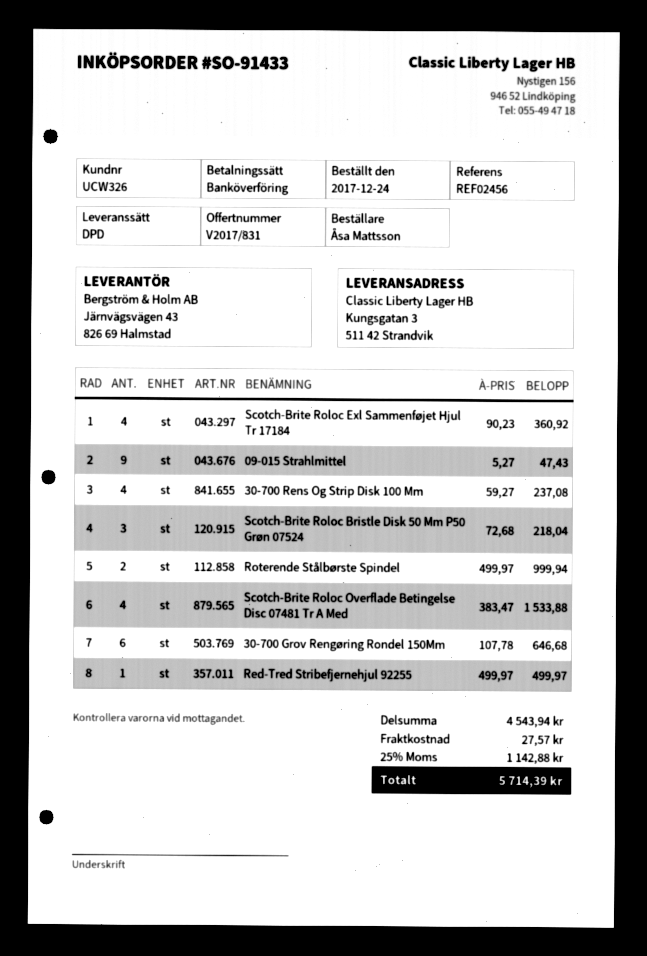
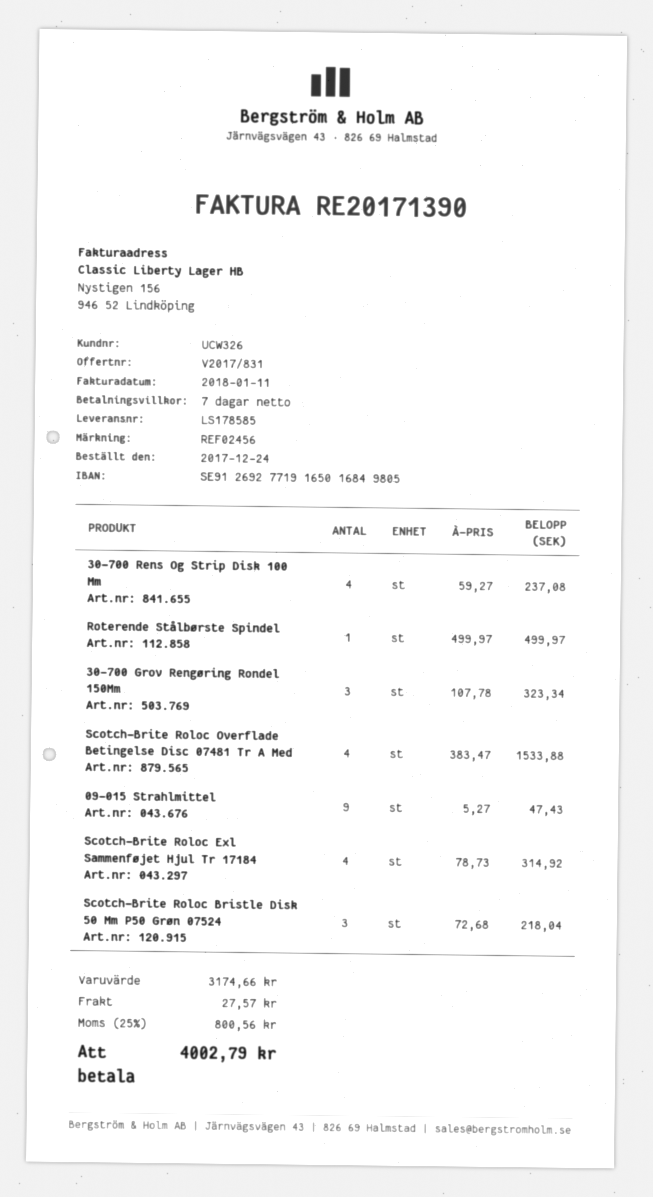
Scotch-Brite Roloc Exl Sammenføjet Hjul Tr 17184: 4 x 90.23 = 360.92 -> 4 x 78.73 = 314.92
Roterende Stålbørste Spindel: 2 x 499.97 = 999.94 -> 1 x 499.97 = 499.97
30-700 Grov Rengøring Rondel 150Mm: 6 x 107.78 = 646.68 -> 3 x 107.78 = 323.34
Red-Tred Stribefjernehjul 92255: 1 x 499.97 = 499.97 -> none
subtotal: 4543.94 -> 3174.66
tax: 25% = 1142.88 -> 25% = 800.56
total: 5714.39 -> 4002.79

